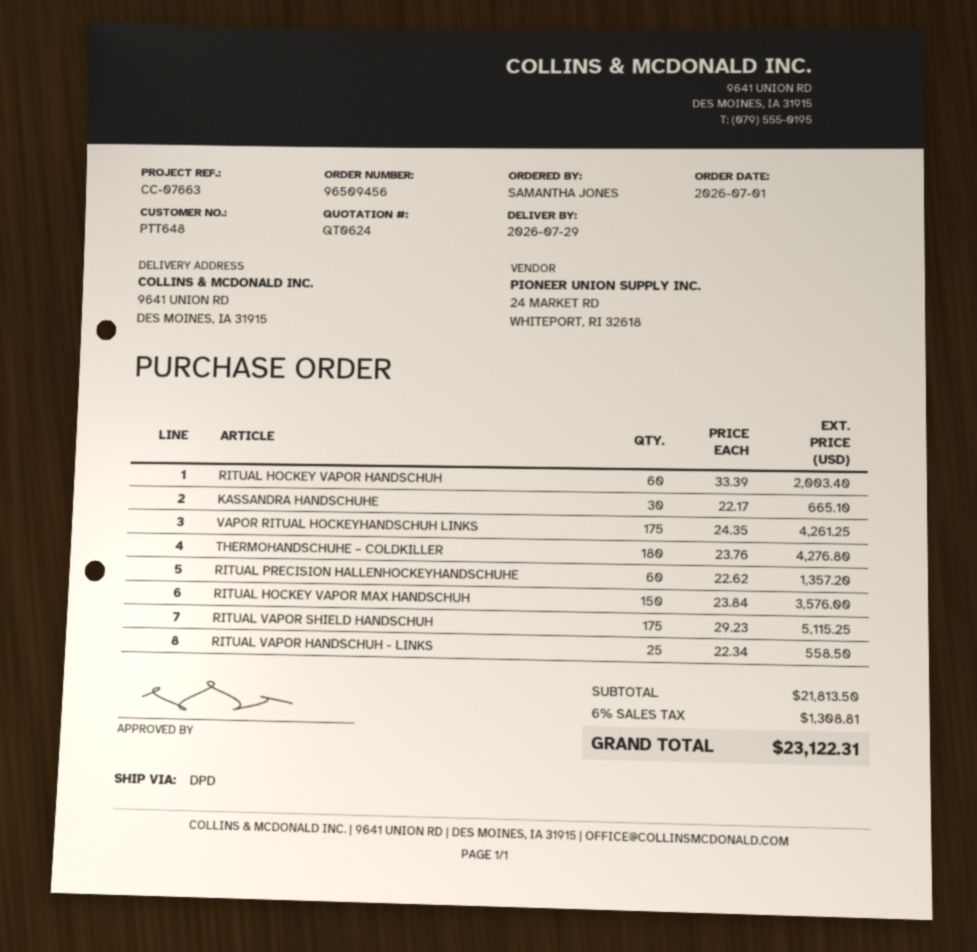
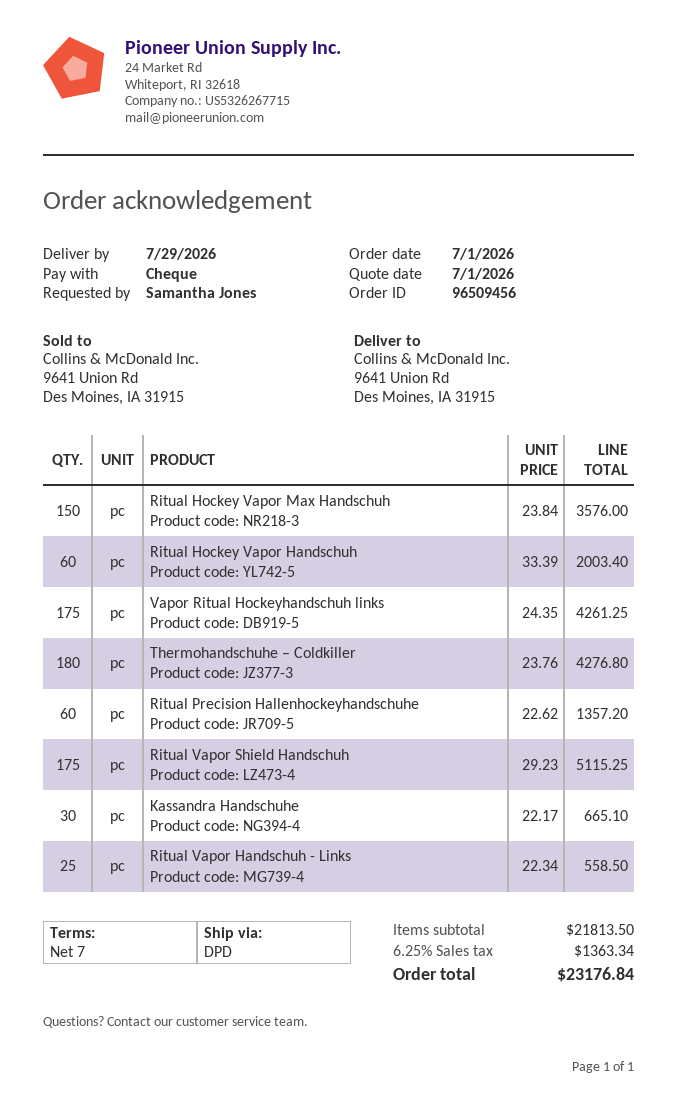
tax: 6% = 1308.81 -> 6.25% = 1363.34
total: 23122.31 -> 23176.84

